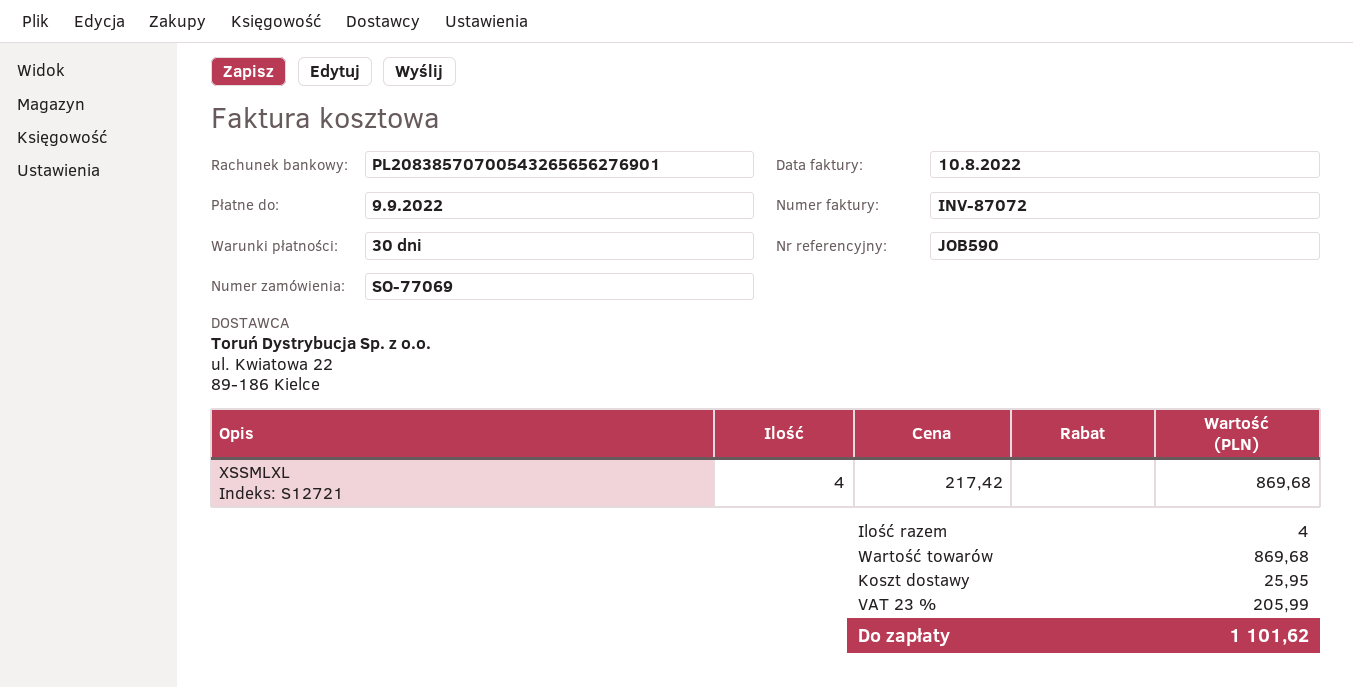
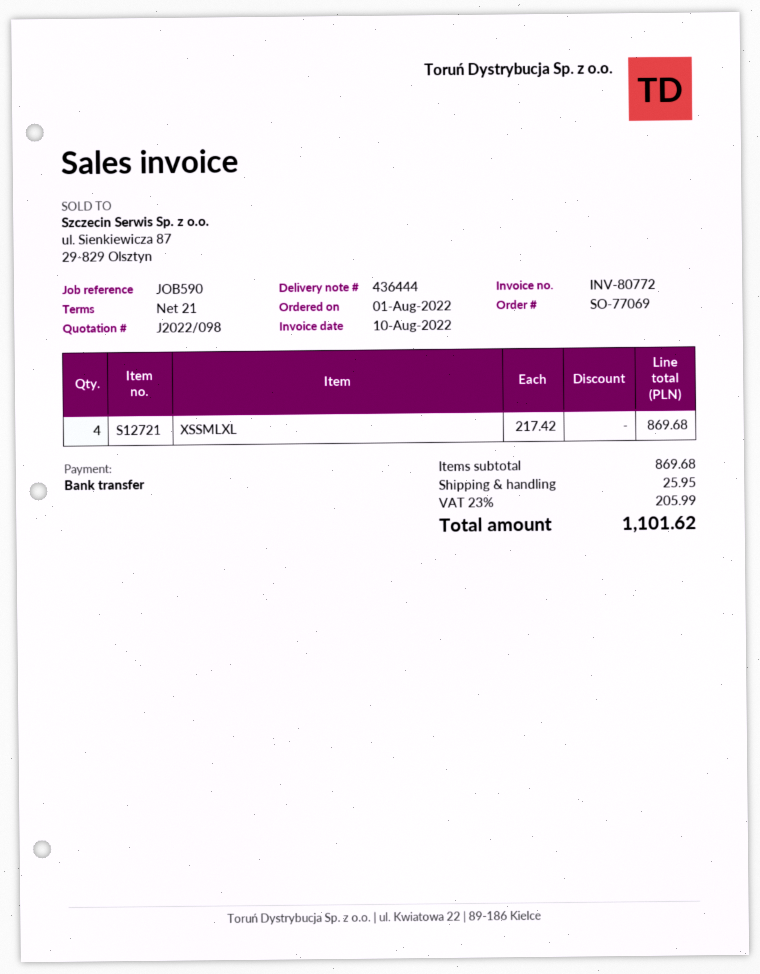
invoice number: INV-87072 -> INV-80772
payment terms: 30 days -> 21 days

